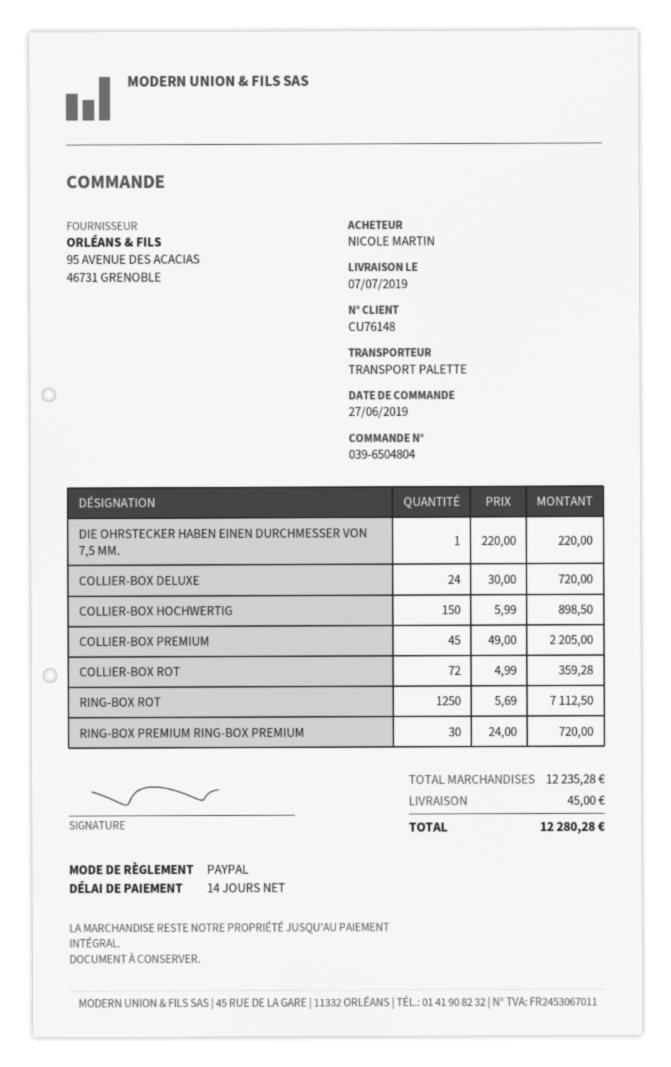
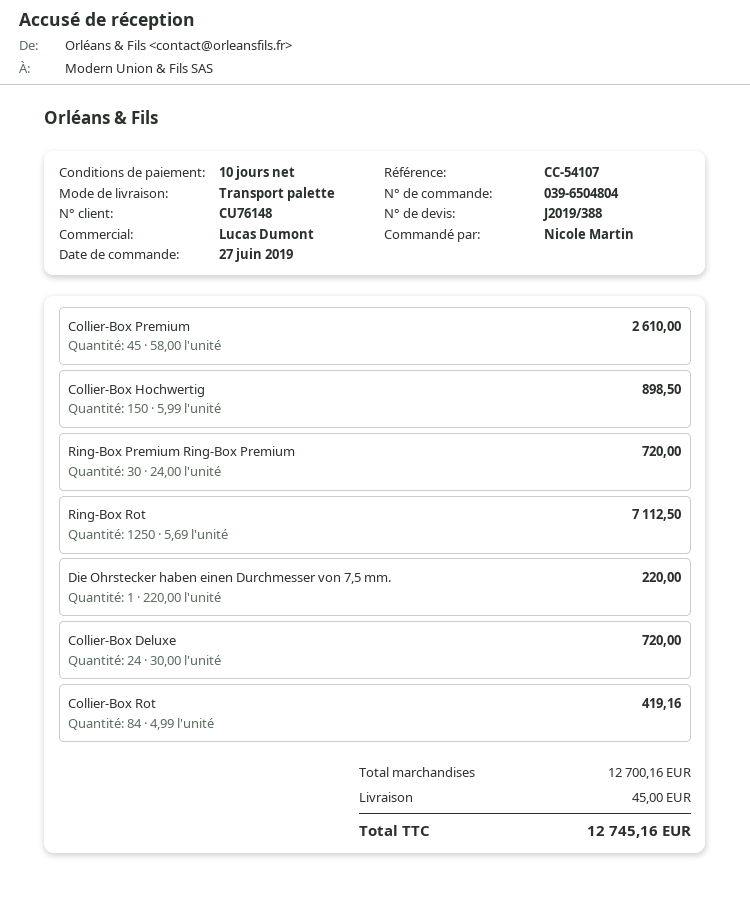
payment terms: 14 days -> 10 days
COLLIER-BOX PREMIUM: 45 x 49.00 = 2205.00 -> 45 x 58.00 = 2610.00
COLLIER-BOX ROT: 72 x 4.99 = 359.28 -> 84 x 4.99 = 419.16
subtotal: 12235.28 -> 12700.16
total: 12280.28 -> 12745.16

